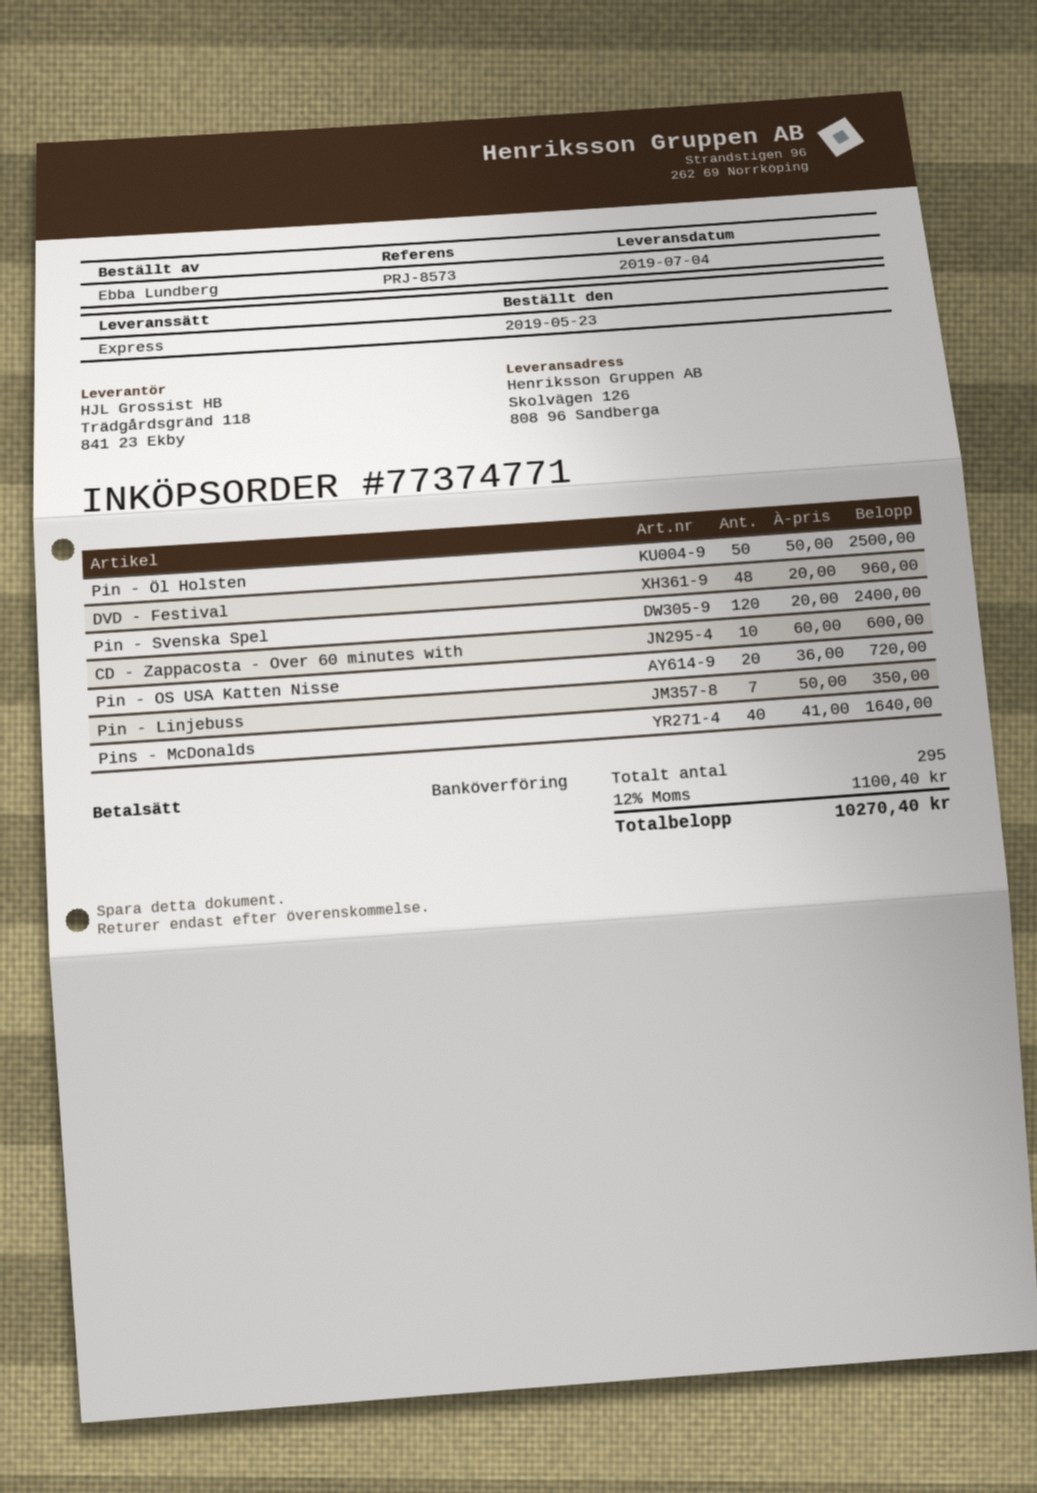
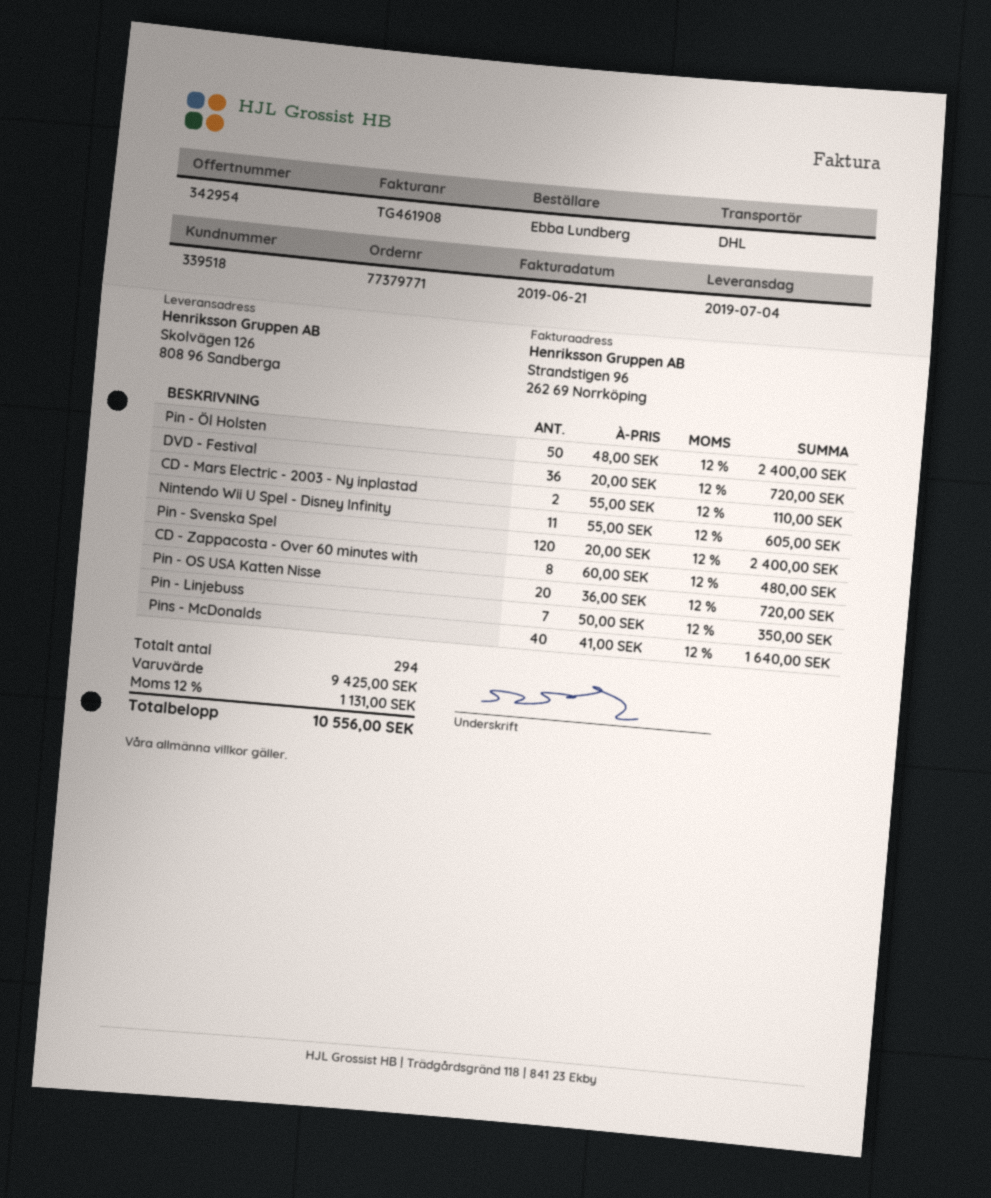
order number: 77374771 -> 77379771
shipping method: express -> DHL
Pin - Öl Holsten: 50 x 50.00 = 2500.00 -> 50 x 48.00 = 2400.00
DVD - Festival: 48 x 20.00 = 960.00 -> 36 x 20.00 = 720.00
CD - Zappacosta - Over 60 minutes with: 10 x 60.00 = 600.00 -> 8 x 60.00 = 480.00
CD - Mars Electric - 2003 - Ny inplastad: none -> 2 x 55.00 = 110.00
Nintendo Wii U Spel - Disney Infinity: none -> 11 x 55.00 = 605.00
total quantity: 295 -> 294
tax: 12% = 1100.40 -> 12% = 1131.00
total: 10270.40 -> 10556.00

